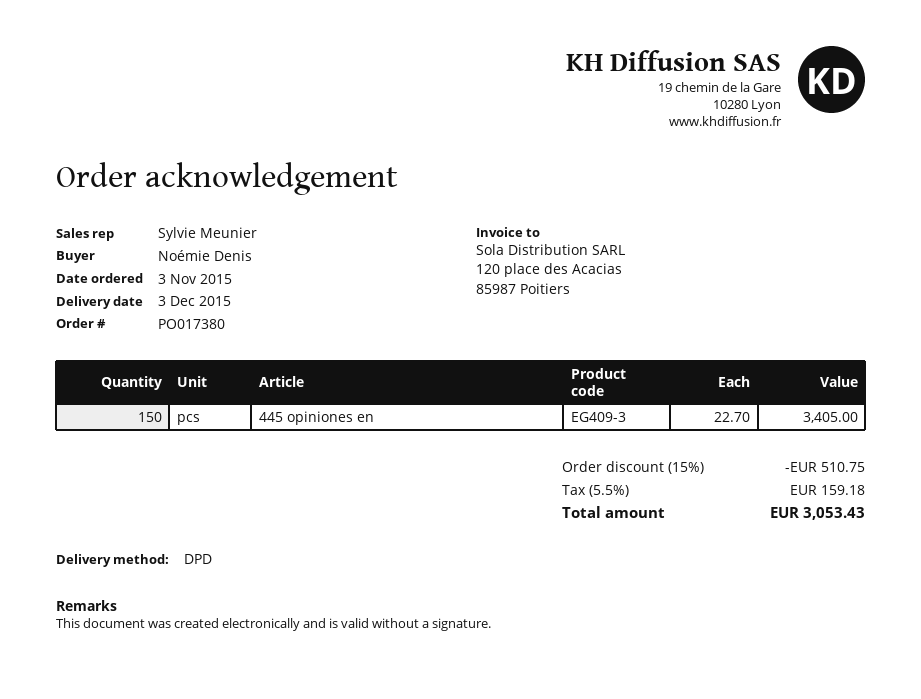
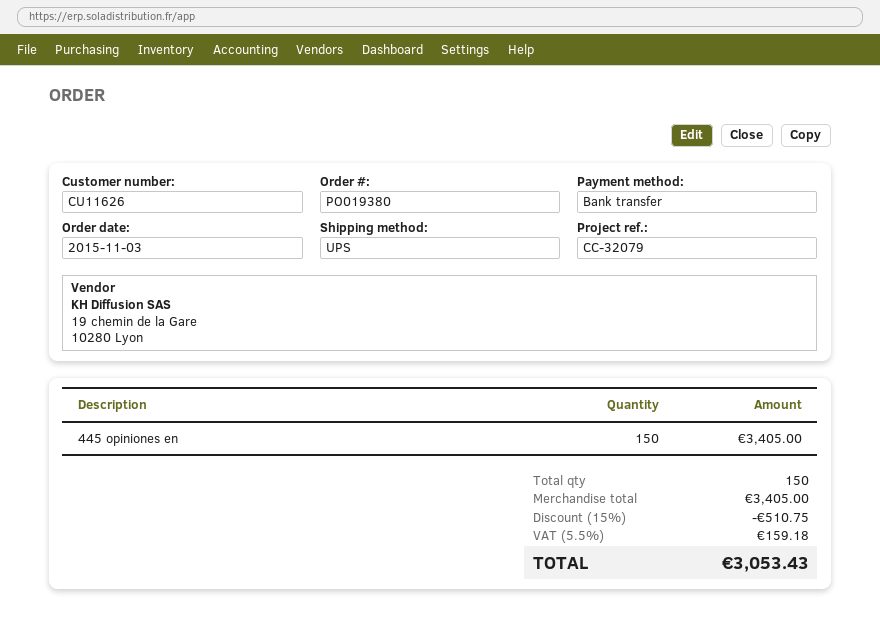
order number: PO017380 -> PO019380
shipping method: DPD -> UPS

